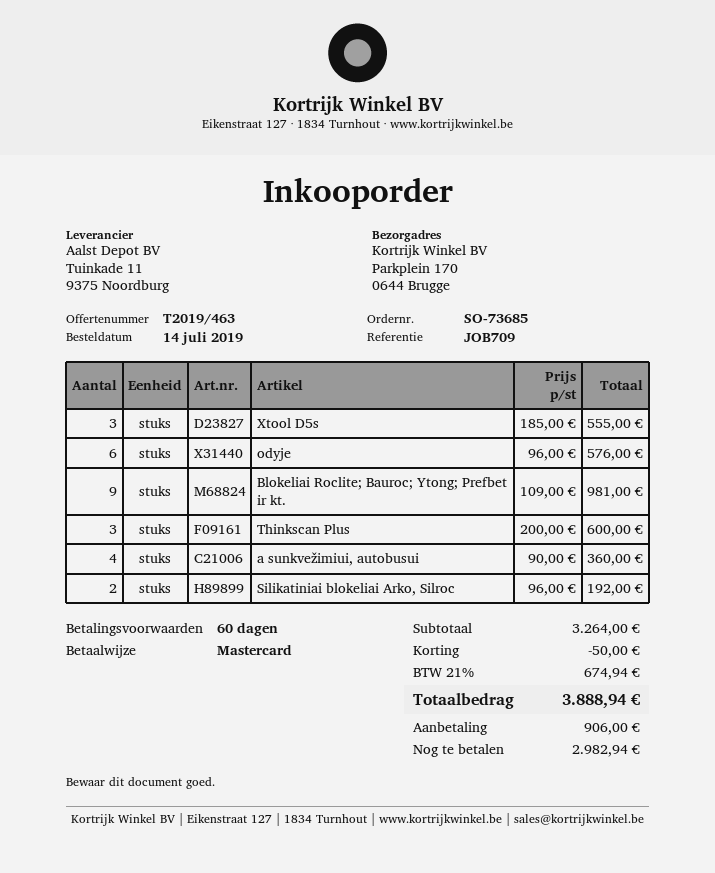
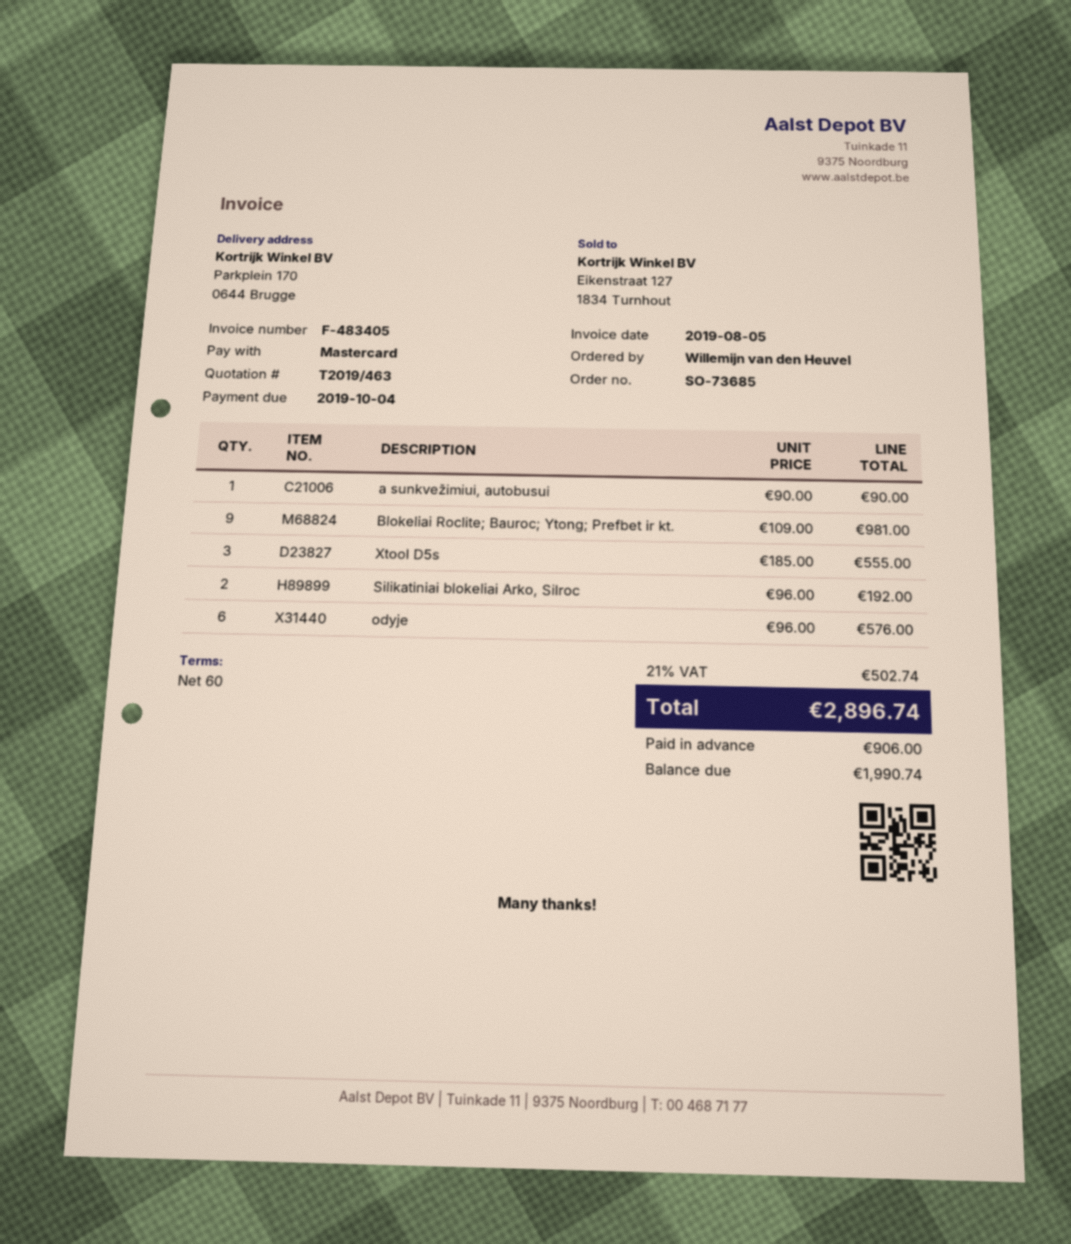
Thinkscan Plus: 3 x 200.00 = 600.00 -> none
a sunkvežimiui, autobusui: 4 x 90.00 = 360.00 -> 1 x 90.00 = 90.00
discount: 50.00 -> none
tax: 21% = 674.94 -> 21% = 502.74
total: 3888.94 -> 2896.74
balance: 2982.94 -> 1990.74

